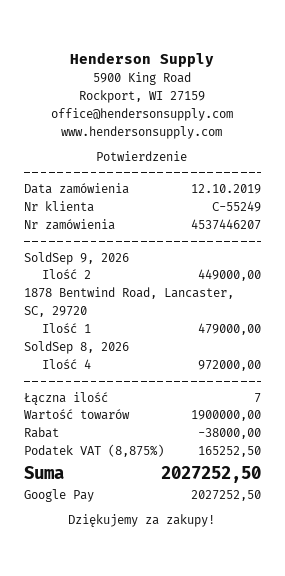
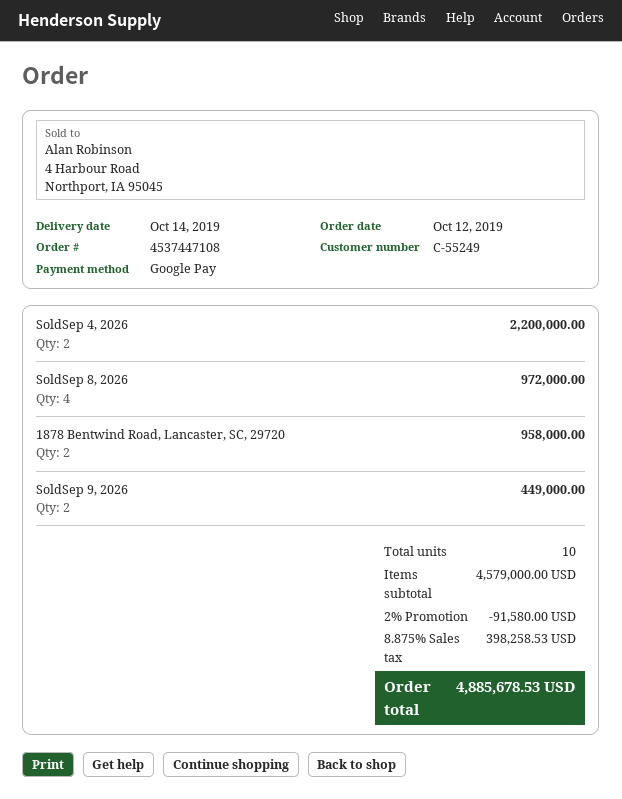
order number: 4537446207 -> 4537447108
1878 Bentwind Road, Lancaster, SC, 29720: 1 for 479000.00 -> 2 for 958000.00
SoldSep 4, 2026: none -> 2 for 2200000.00
total quantity: 7 -> 10
subtotal: 1900000.00 -> 4579000.00
discount: 38000.00 -> 91580.00
tax: 8.875% = 165252.50 -> 8.875% = 398258.53
total: 2027252.50 -> 4885678.53

